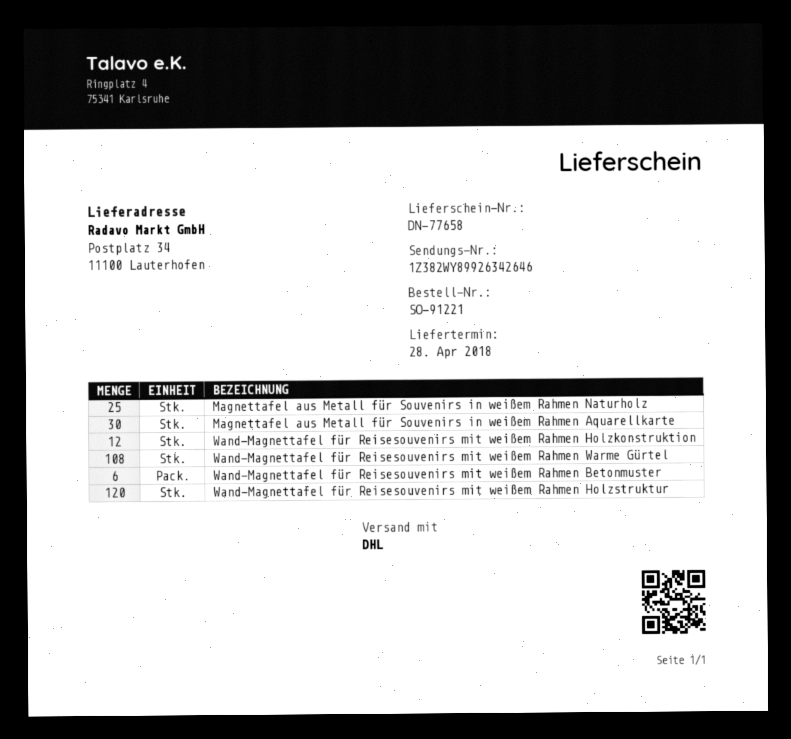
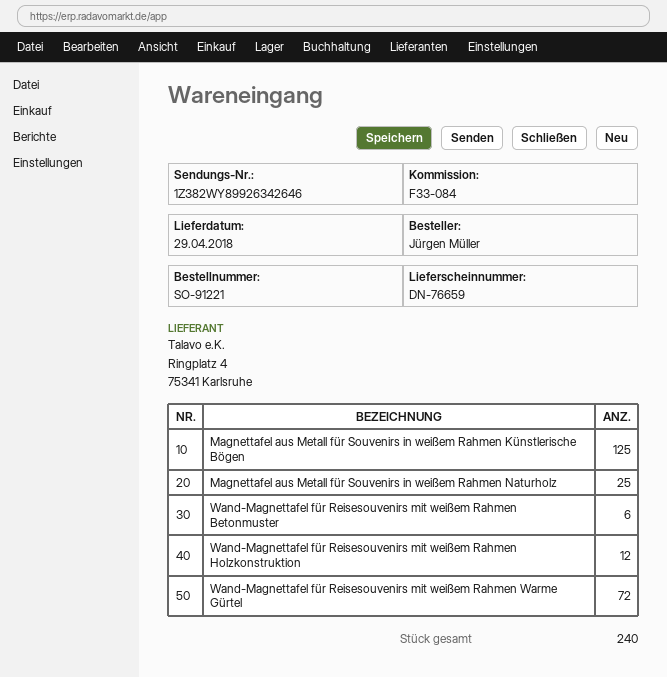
delivery note number: DN-77658 -> DN-76659
delivery date: 2018-04-28 -> 2018-04-29
Magnettafel aus Metall für Souvenirs in weißem Rahmen Aquarellkarte: 30 -> none
Wand-Magnettafel für Reisesouvenirs mit weißem Rahmen Warme Gürtel: 108 -> 72
Wand-Magnettafel für Reisesouvenirs mit weißem Rahmen Holzstruktur: 120 -> none
Magnettafel aus Metall für Souvenirs in weißem Rahmen Künstlerische Bögen: none -> 125

